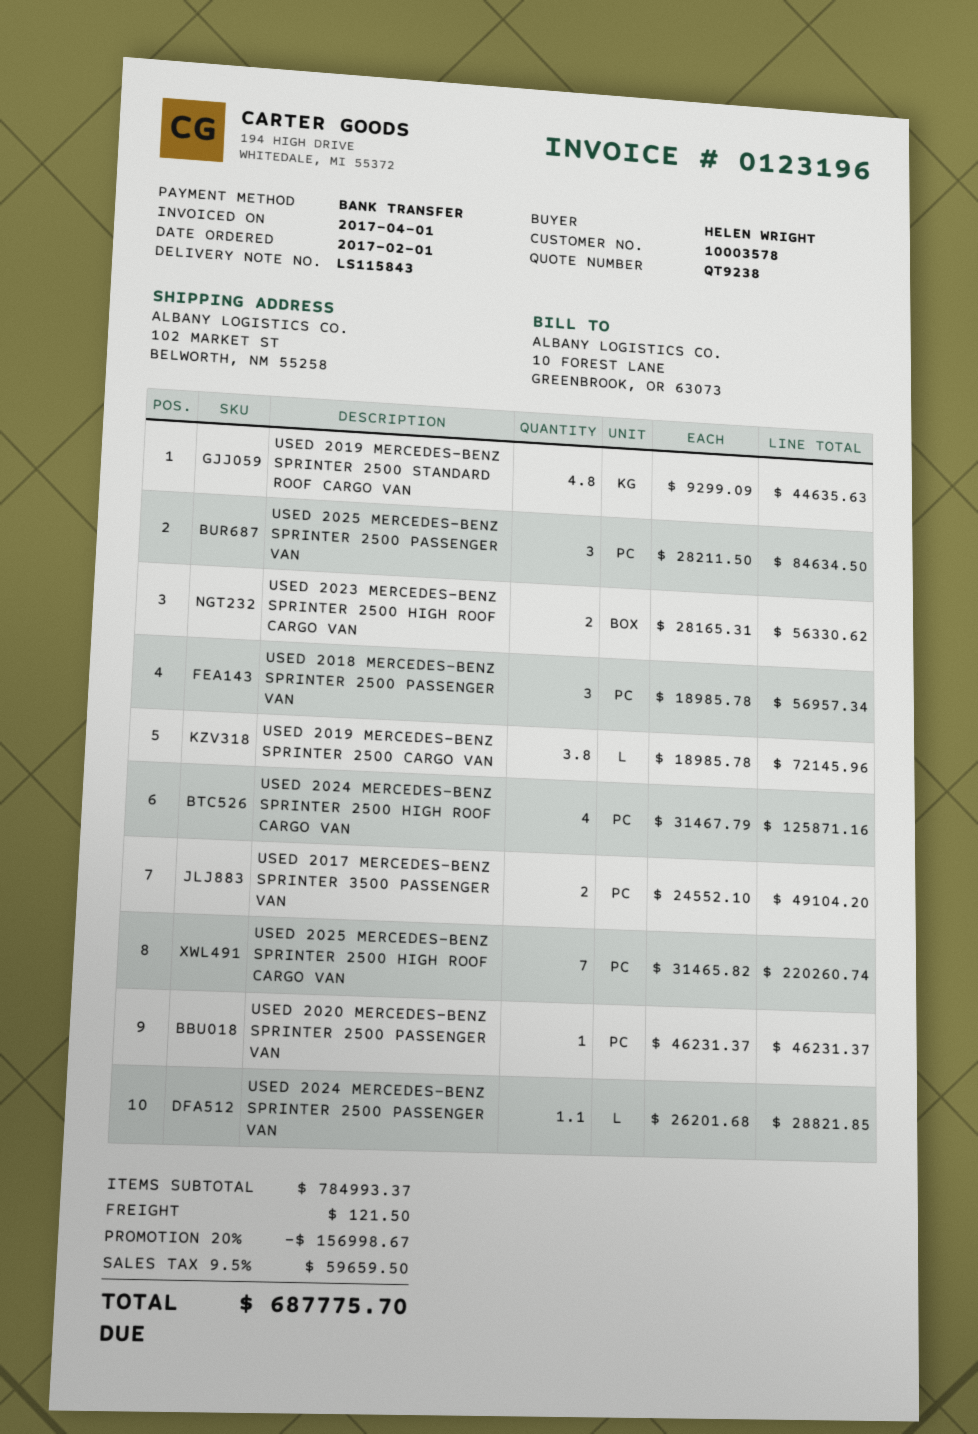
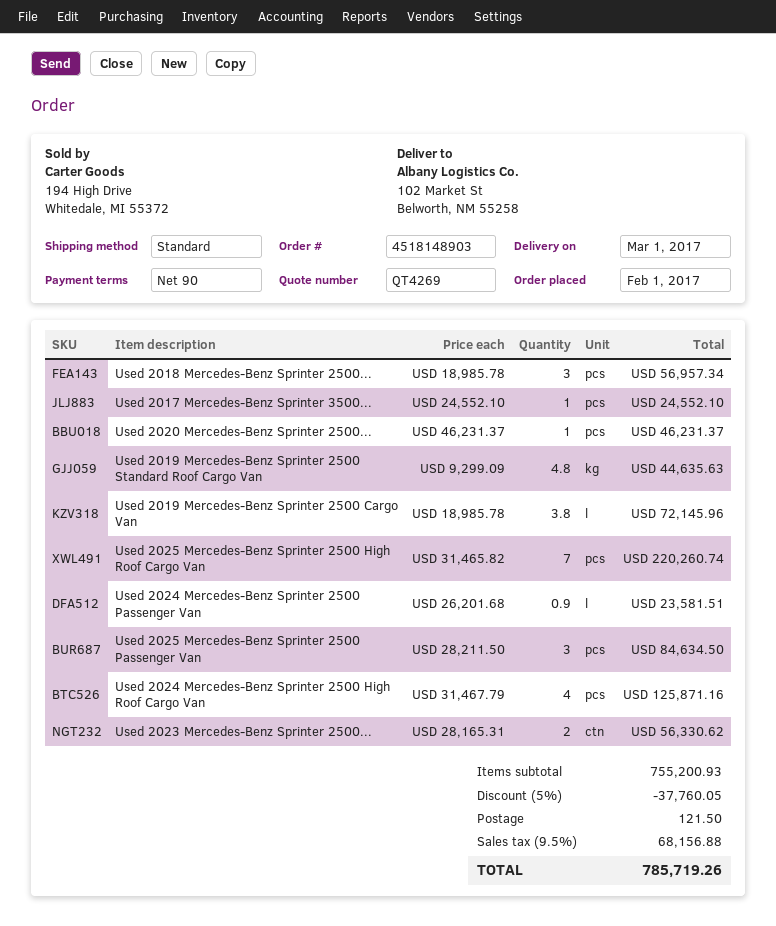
quote number: QT9238 -> QT4269
USED 2017 MERCEDES-BENZ SPRINTER 3500 PASSENGER VAN: 2 x 24552.10 = 49104.20 -> 1 x 24552.10 = 24552.10
USED 2024 MERCEDES-BENZ SPRINTER 2500 PASSENGER VAN: 1.1 x 26201.68 = 28821.85 -> 0.9 x 26201.68 = 23581.51
subtotal: 784993.37 -> 755200.93
discount: 20% = 156998.67 -> 5% = 37760.05
tax: 9.5% = 59659.50 -> 9.5% = 68156.88
total: 687775.70 -> 785719.26

